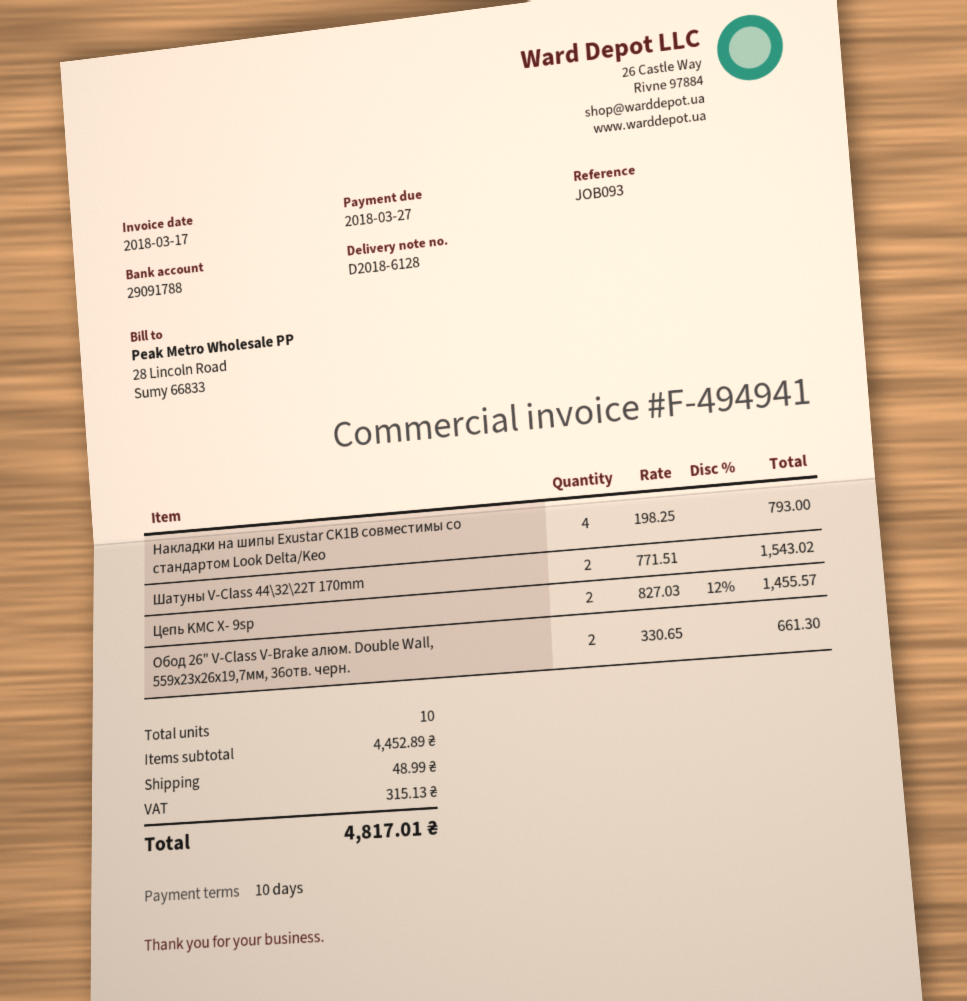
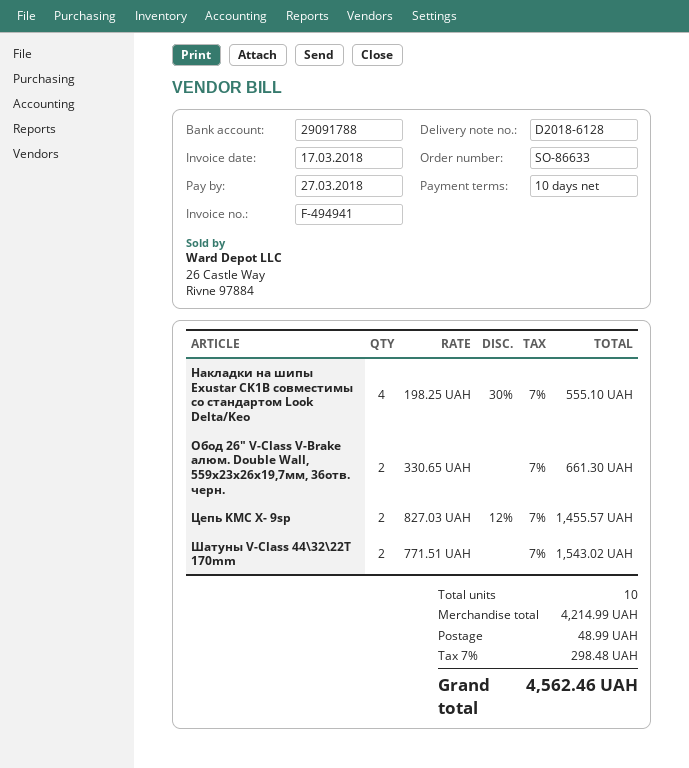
Накладки на шипы Exustar CK1B совместимы со стандартом Look Delta/Keo: 4 x 198.25 = 793.00 -> 4 x 198.25 - 30% = 555.10
subtotal: 4452.89 -> 4214.99
tax: 315.13 -> 298.48
total: 4817.01 -> 4562.46

